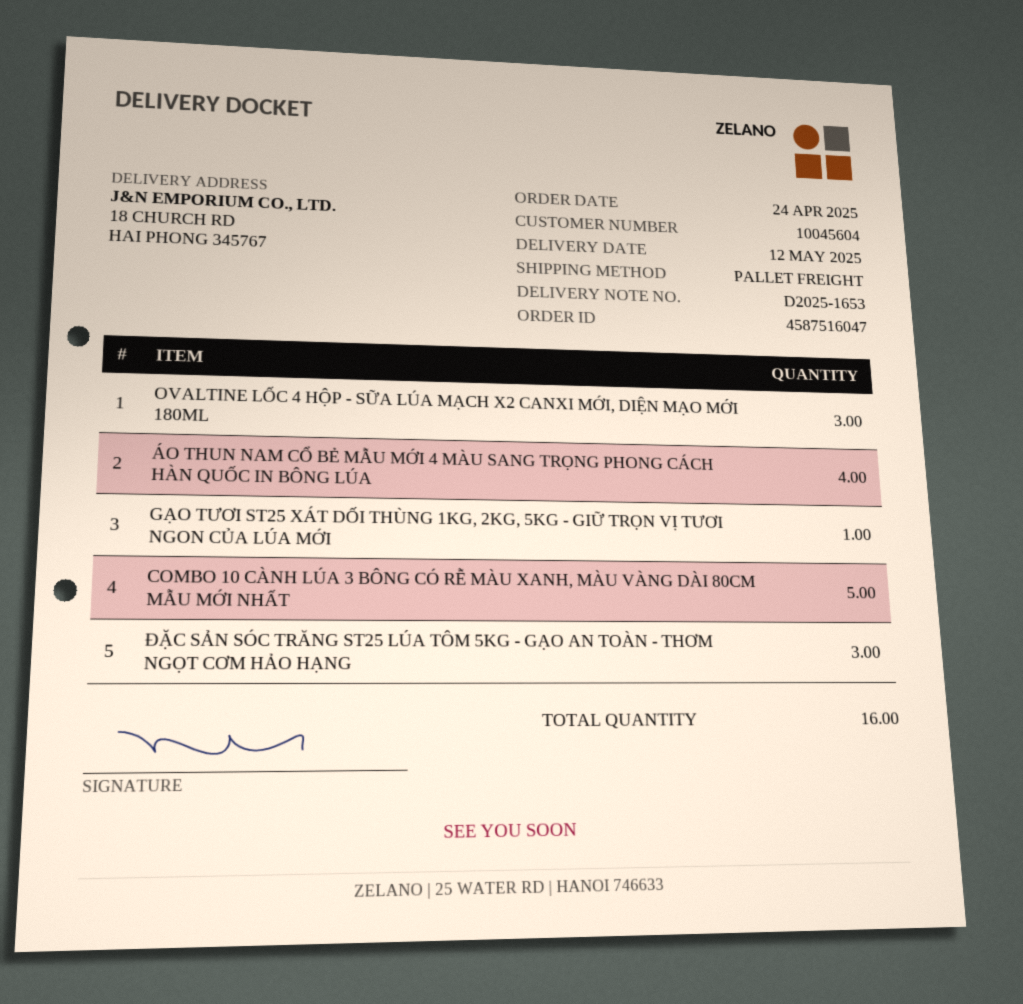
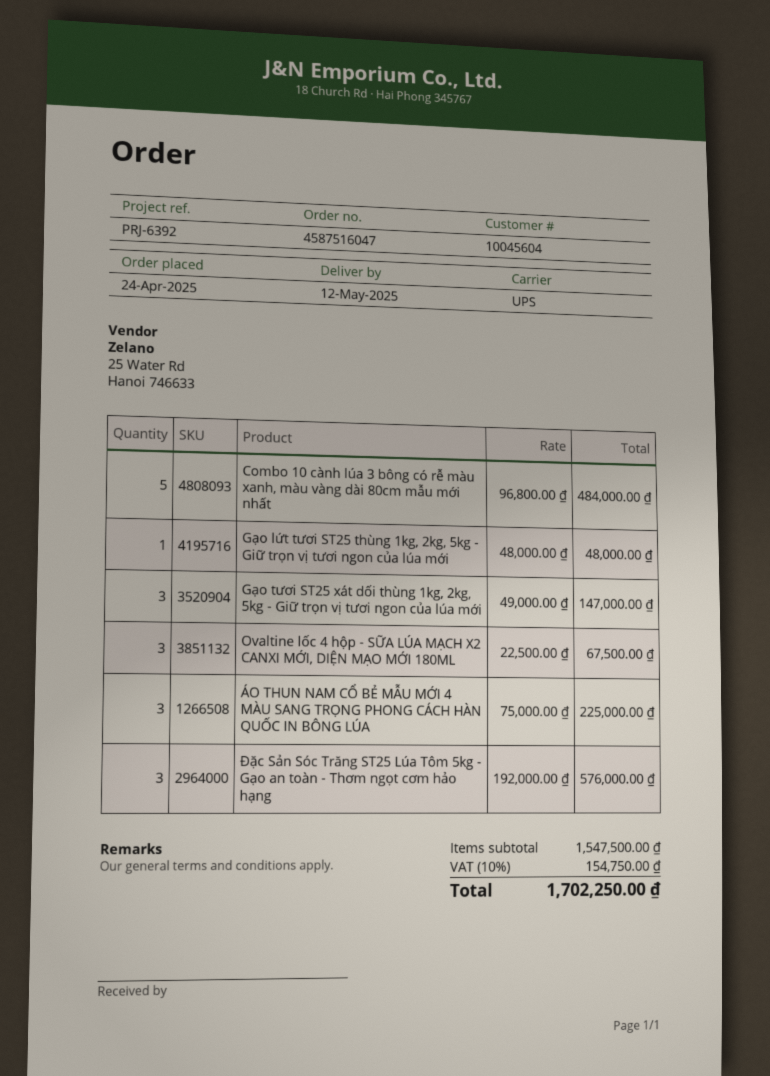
shipping method: pallet freight -> UPS
ÁO THUN NAM CỔ BẺ MẪU MỚI 4 MÀU SANG TRỌNG PHONG CÁCH HÀN QUỐC IN BÔNG LÚA: 4 -> 3
GẠO TƯƠI ST25 XÁT DỐI THÙNG 1KG, 2KG, 5KG - GIỮ TRỌN VỊ TƯƠI NGON CỦA LÚA MỚI: 1 -> 3
Gạo lứt tươi ST25 thùng 1kg, 2kg, 5kg - Giữ trọn vị tươi ngon của lúa mới: none -> 1

